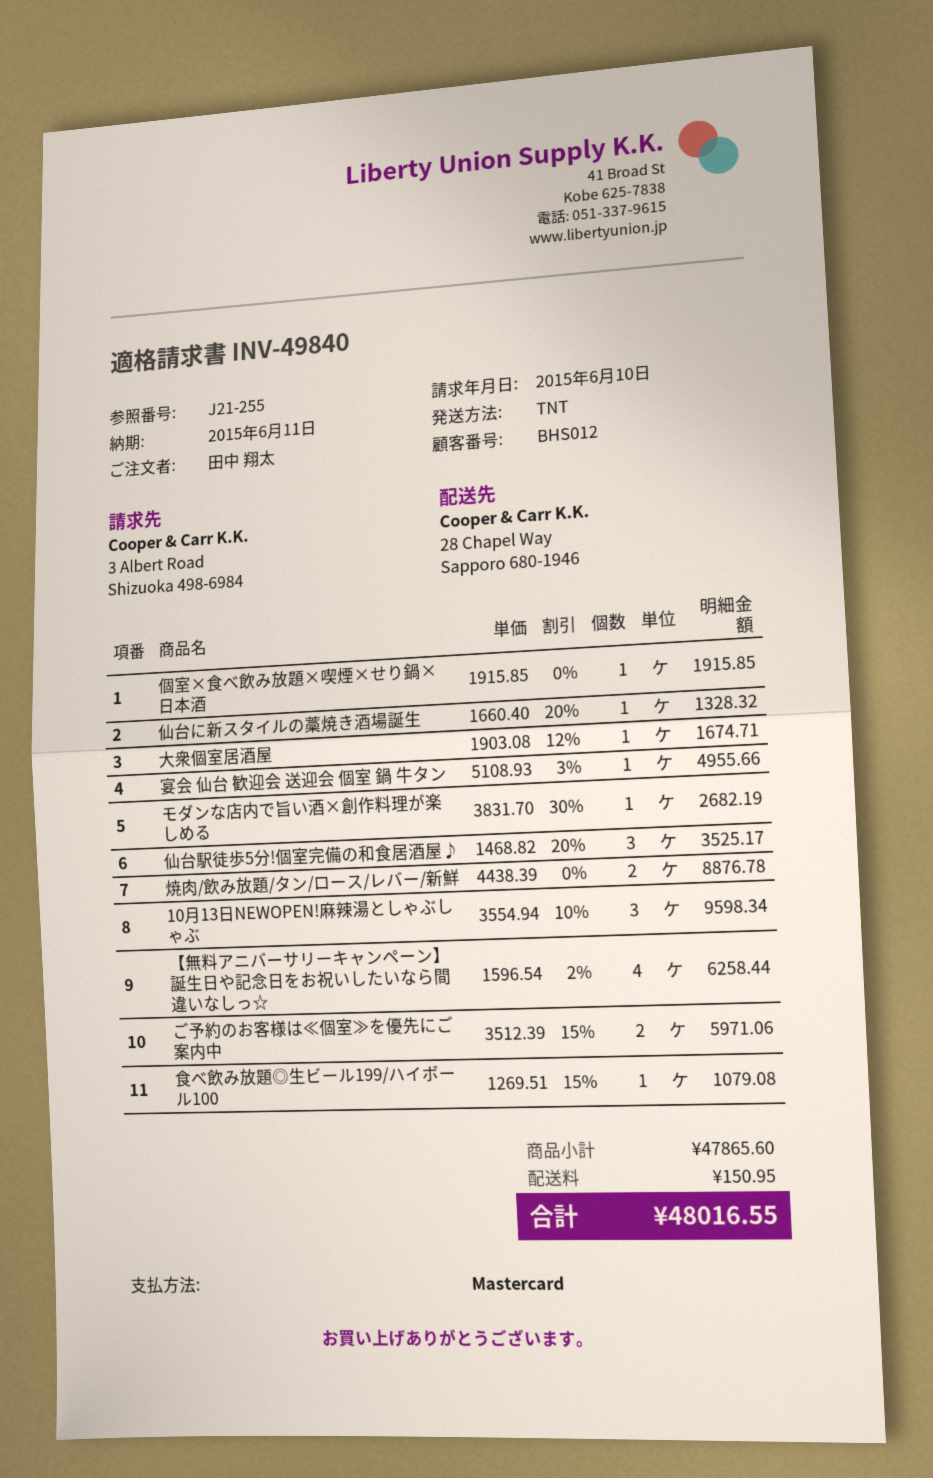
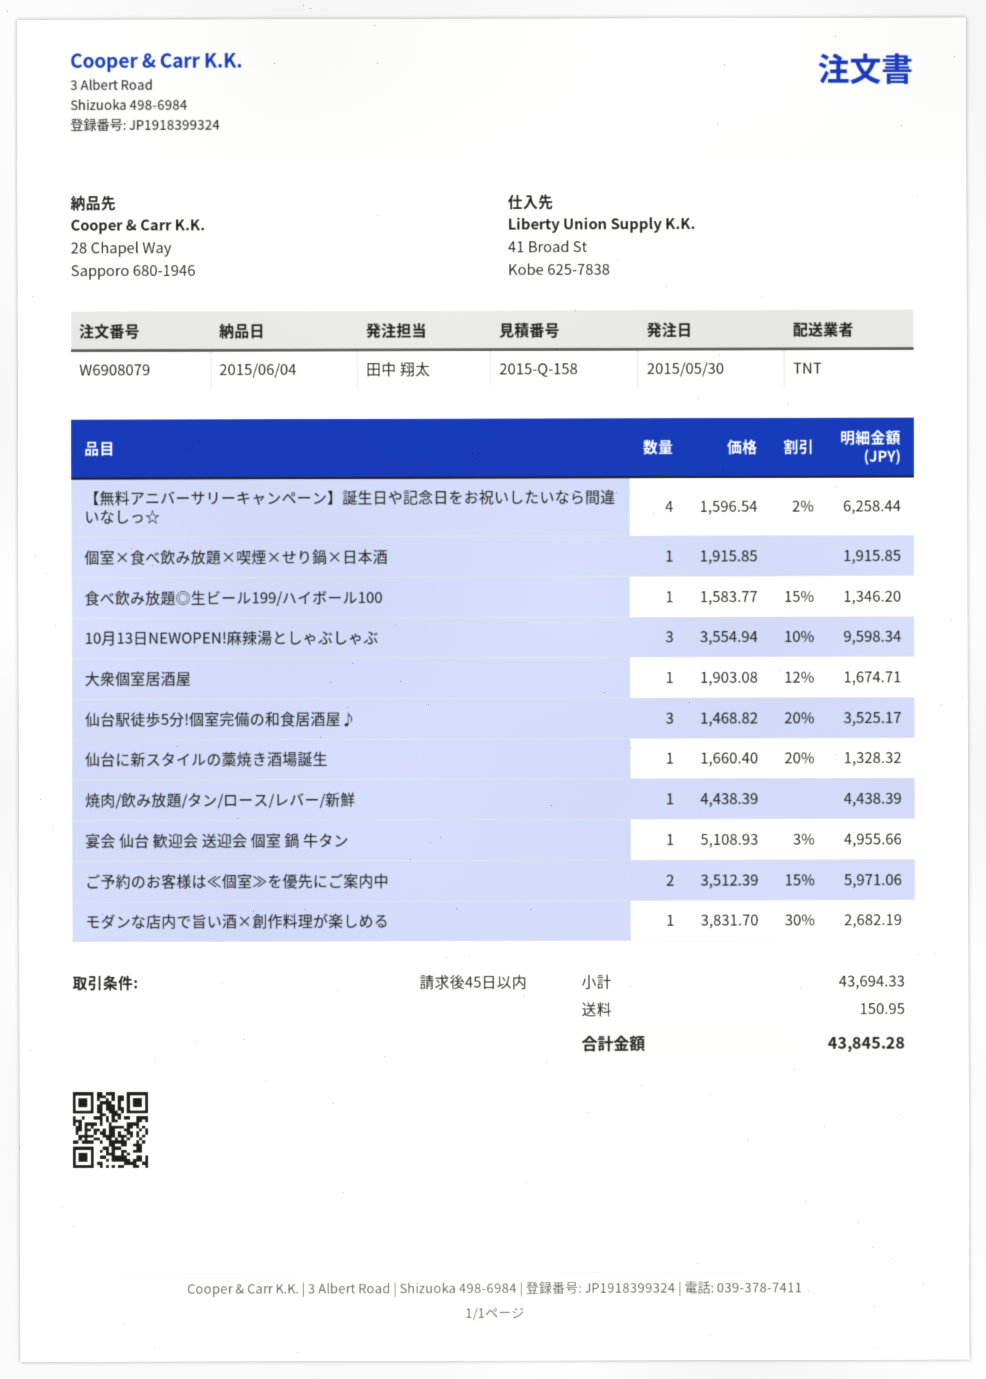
delivery date: 2015-06-11 -> 2015-06-04
焼肉/飲み放題/タン/ロース/レバー/新鮮: 2 x 4438.39 = 8876.78 -> 1 x 4438.39 = 4438.39
食べ飲み放題◎生ビール199/ハイボール100: 1 x 1269.51 - 15% = 1079.08 -> 1 x 1583.77 - 15% = 1346.20
subtotal: 47865.60 -> 43694.33
total: 48016.55 -> 43845.28

